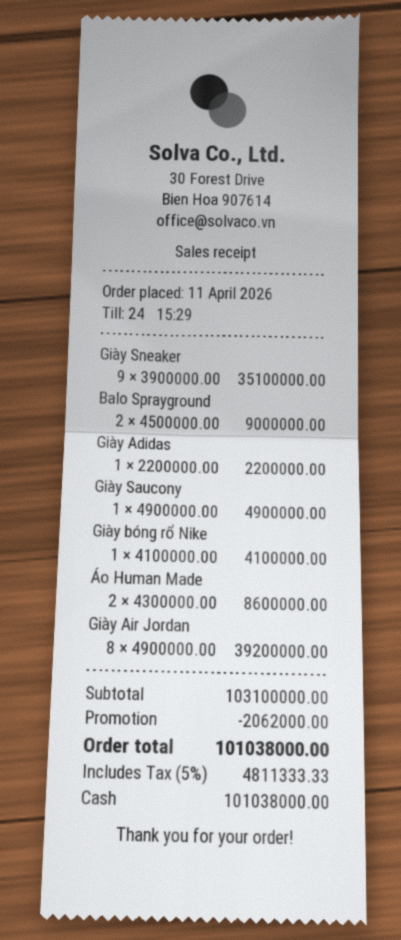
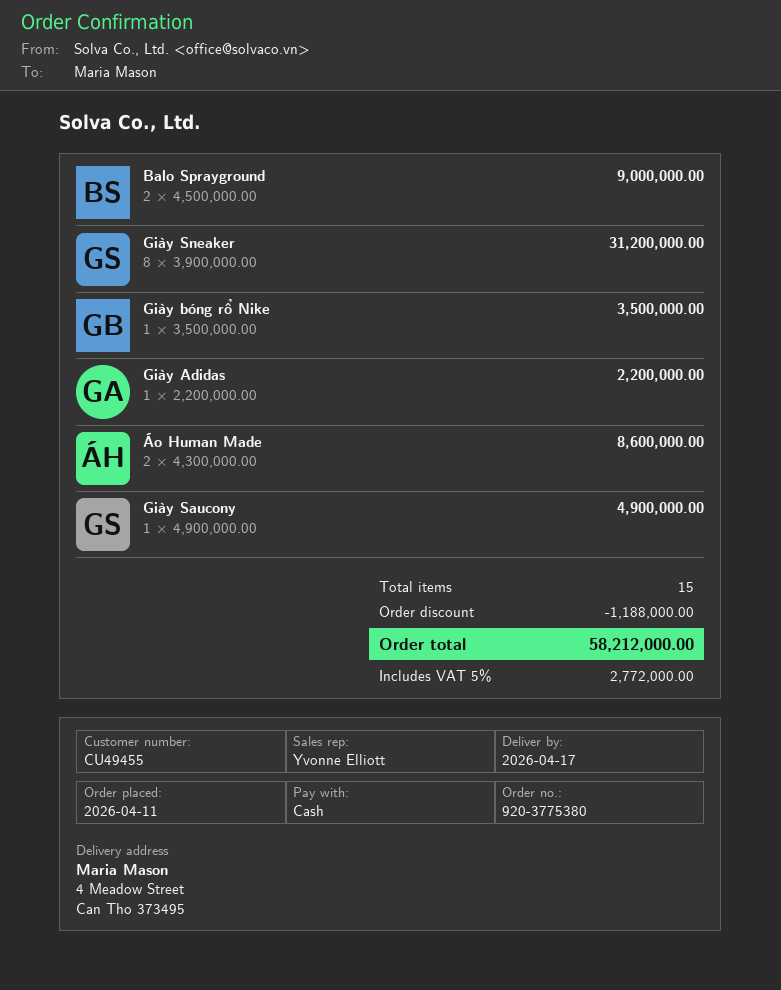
Giày Sneaker: 9 x 3900000.00 = 35100000.00 -> 8 x 3900000.00 = 31200000.00
Giày bóng rổ Nike: 1 x 4100000.00 = 4100000.00 -> 1 x 3500000.00 = 3500000.00
Giày Air Jordan: 8 x 4900000.00 = 39200000.00 -> none
discount: 2062000.00 -> 1188000.00
tax: 5% = 4811333.33 -> 5% = 2772000.00
total: 101038000.00 -> 58212000.00

